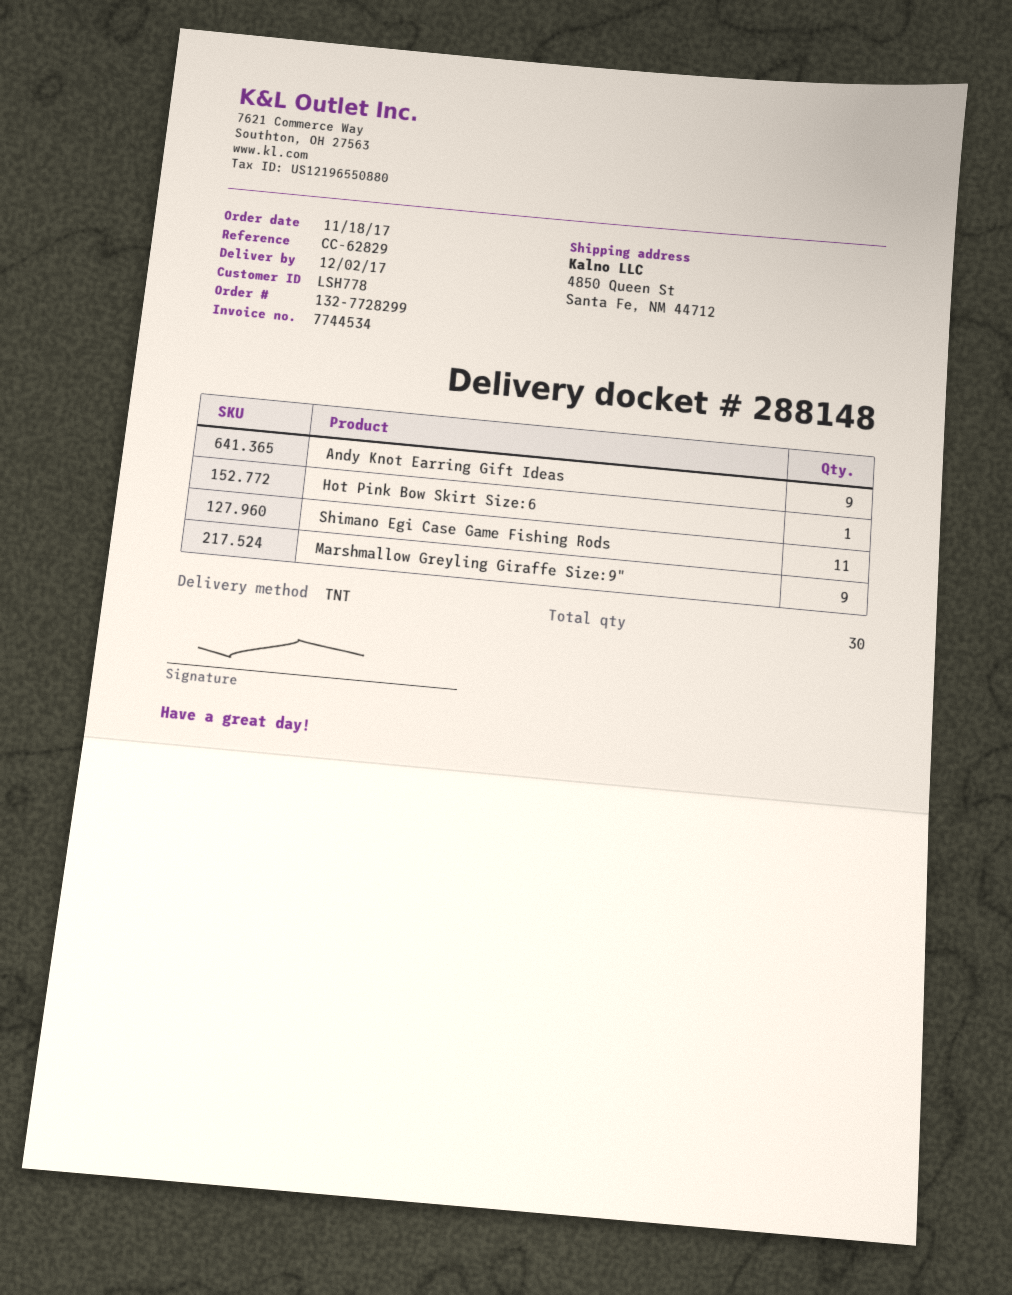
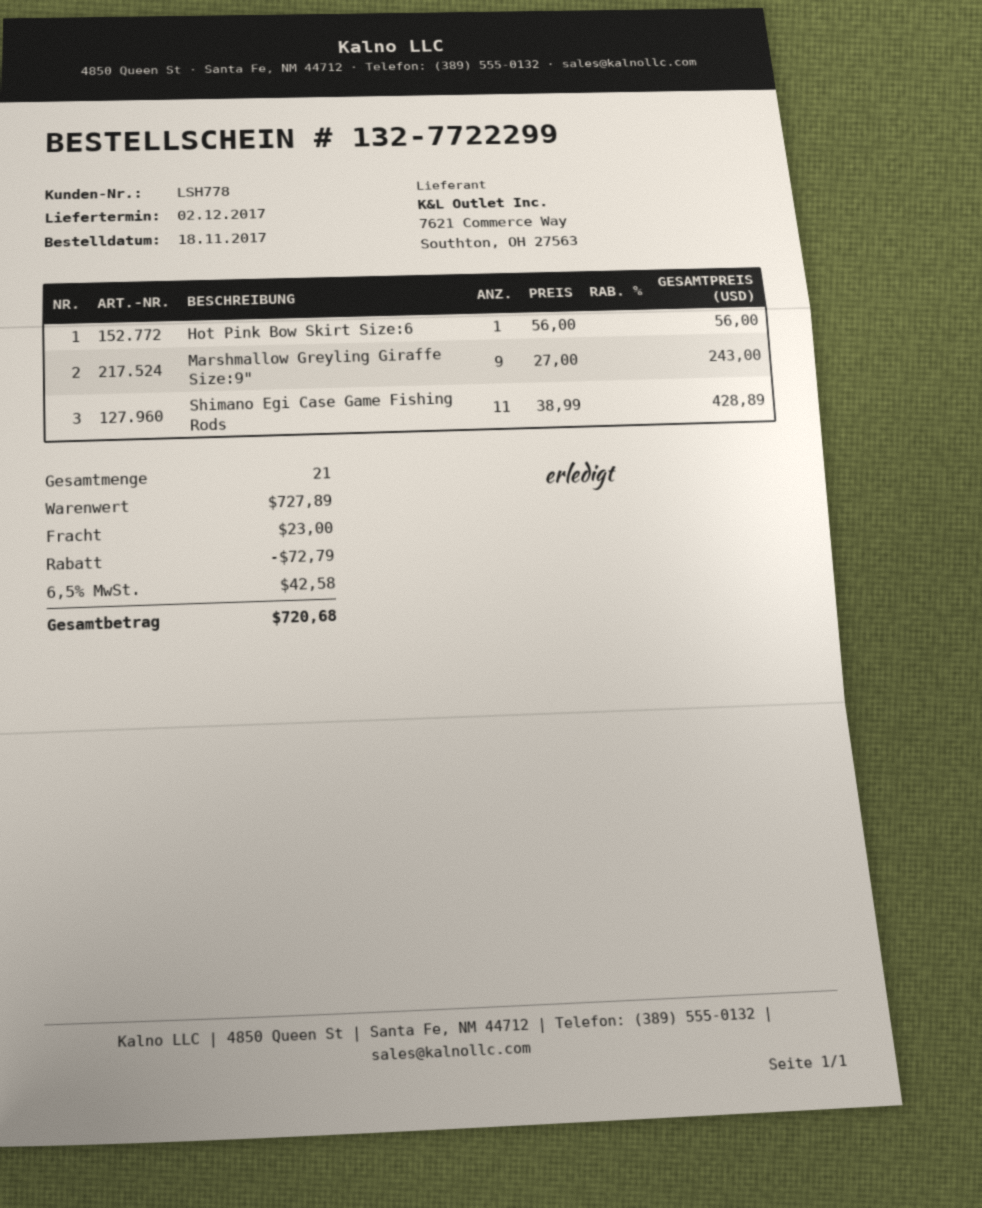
order number: 132-7728299 -> 132-7722299
Andy Knot Earring Gift Ideas: 9 -> none
total quantity: 30 -> 21

